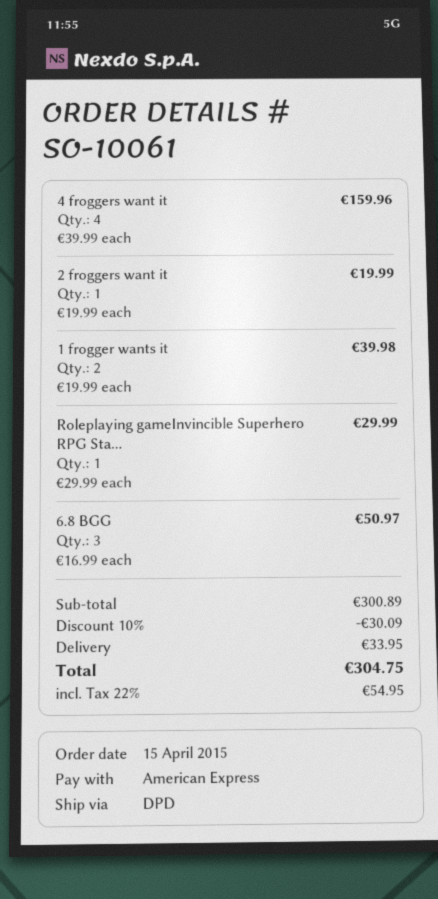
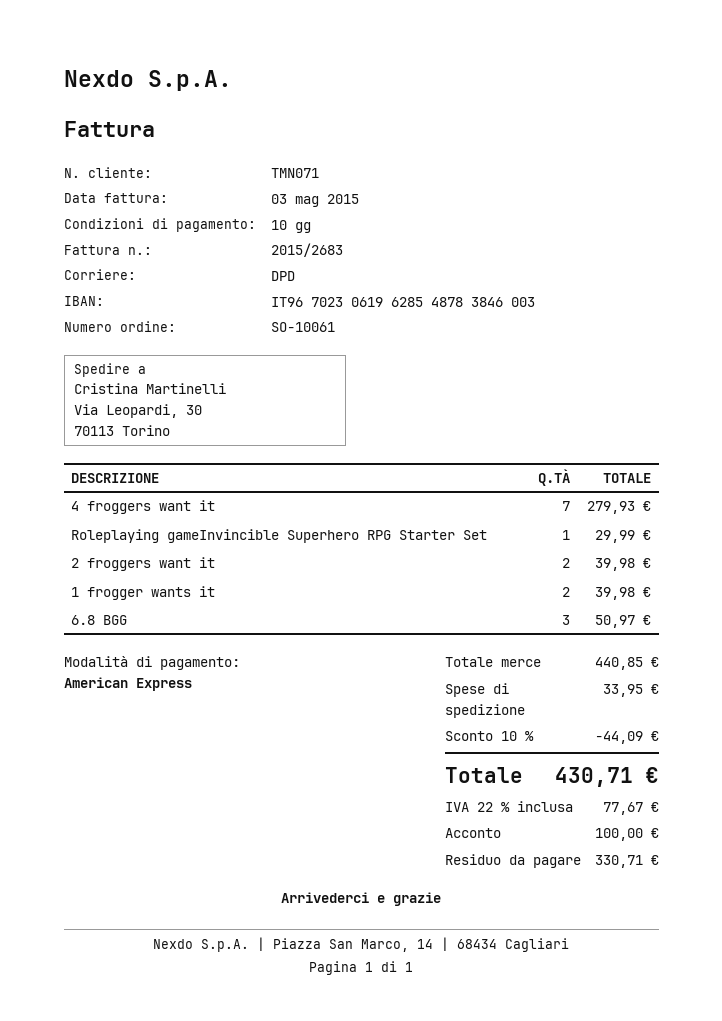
4 froggers want it: 4 for 159.96 -> 7 for 279.93
2 froggers want it: 1 for 19.99 -> 2 for 39.98
subtotal: 300.89 -> 440.85
discount: 10% = 30.09 -> 10% = 44.09
tax: 22% = 54.95 -> 22% = 77.67
total: 304.75 -> 430.71

